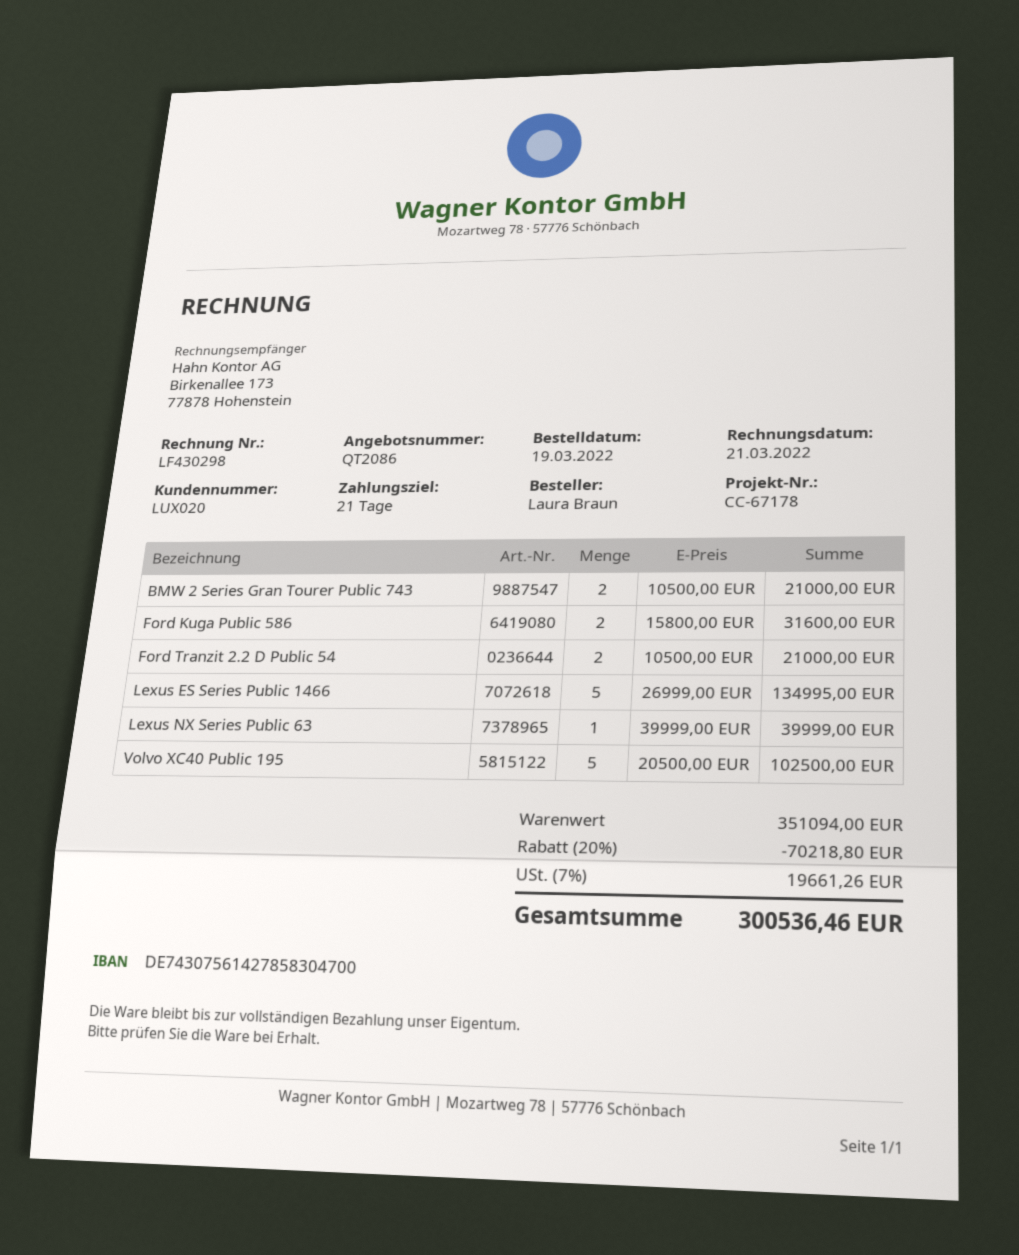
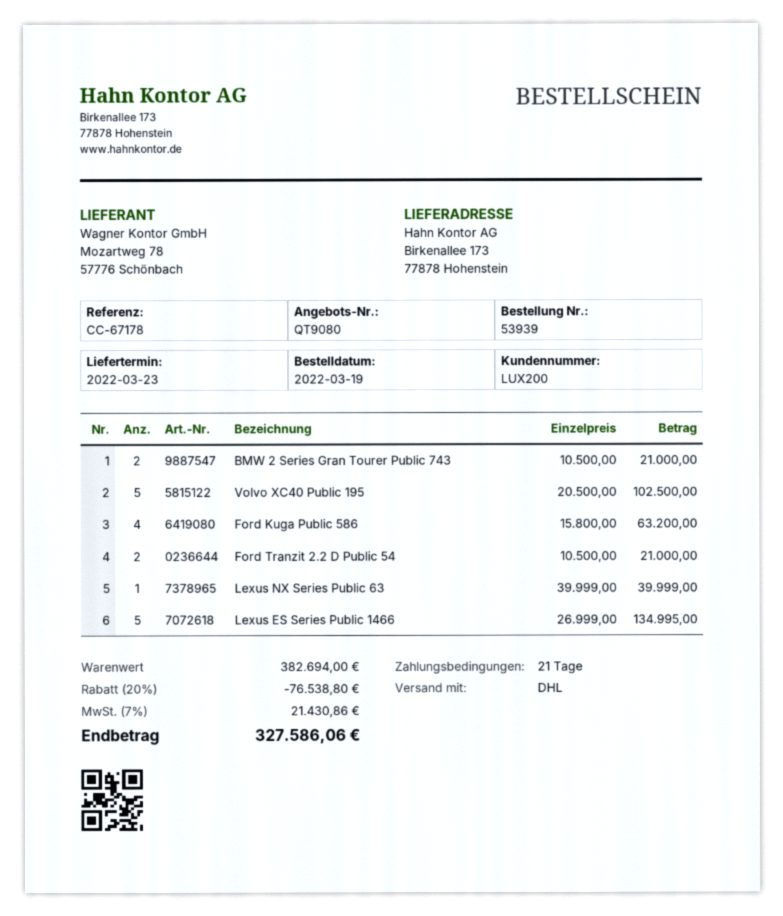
quote number: QT2086 -> QT9080
customer number: LUX020 -> LUX200
Ford Kuga Public 586: 2 x 15800.00 = 31600.00 -> 4 x 15800.00 = 63200.00
subtotal: 351094.00 -> 382694.00
discount: 20% = 70218.80 -> 20% = 76538.80
tax: 7% = 19661.26 -> 7% = 21430.86
total: 300536.46 -> 327586.06

